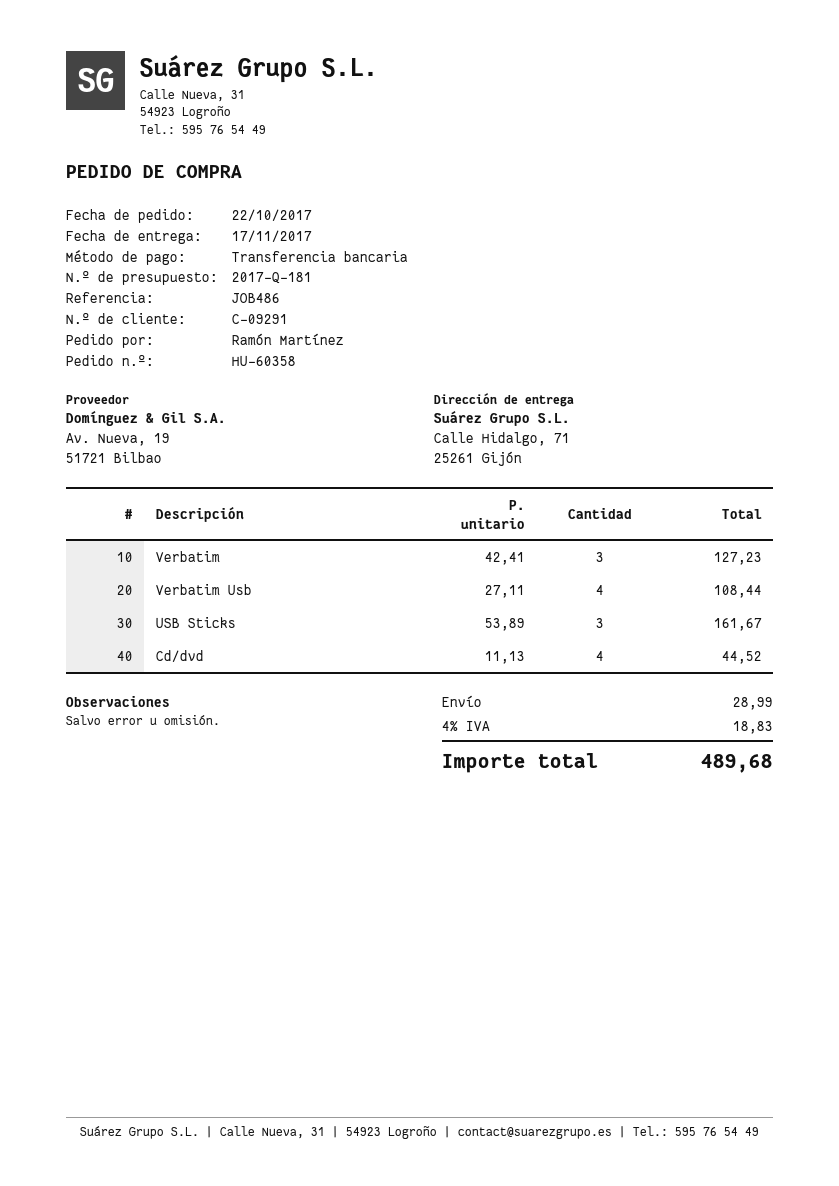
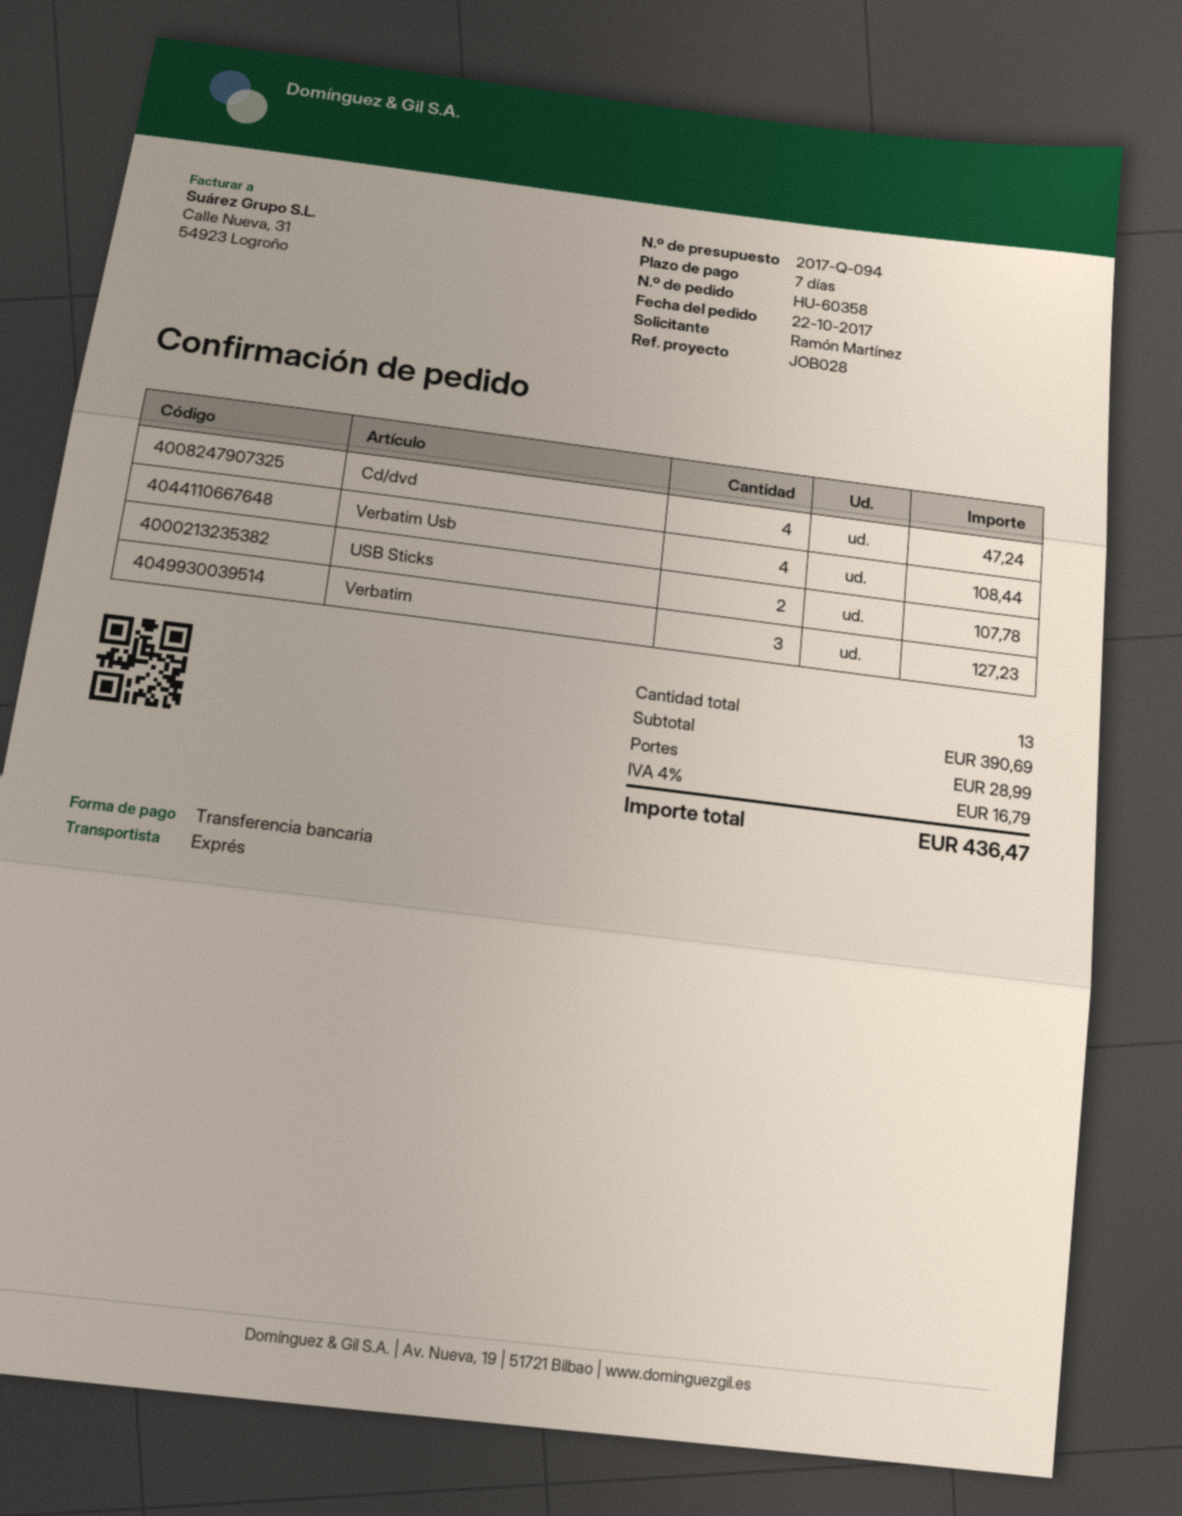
quote number: 2017-Q-181 -> 2017-Q-094
reference: JOB486 -> JOB028
USB Sticks: 3 for 161.67 -> 2 for 107.78
Cd/dvd: 4 for 44.52 -> 4 for 47.24
tax: 4% = 18.83 -> 4% = 16.79
total: 489.68 -> 436.47

